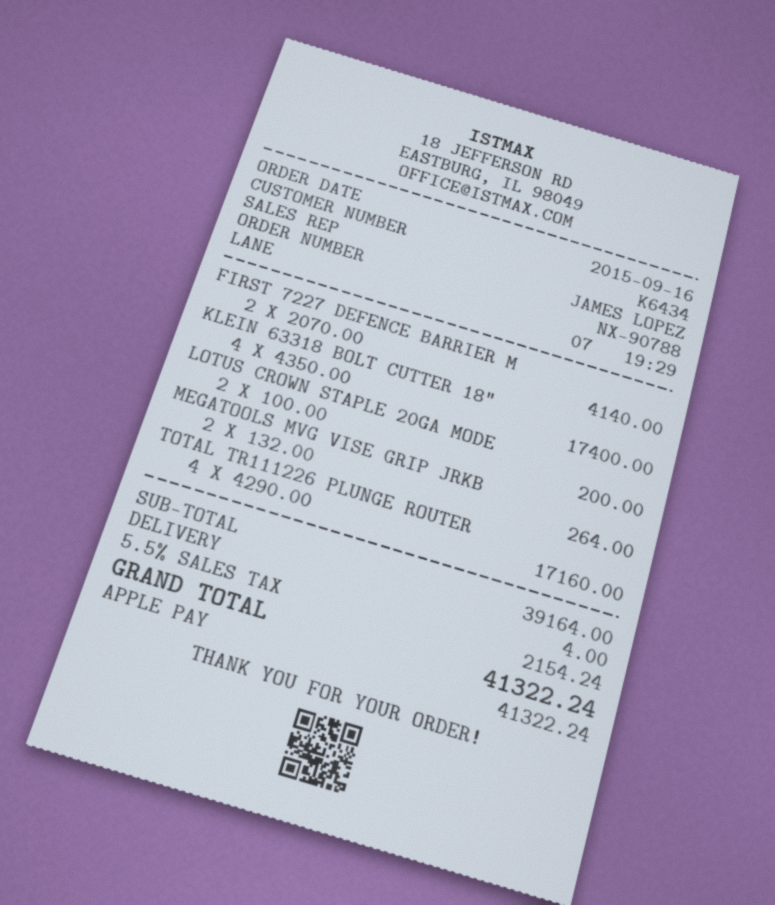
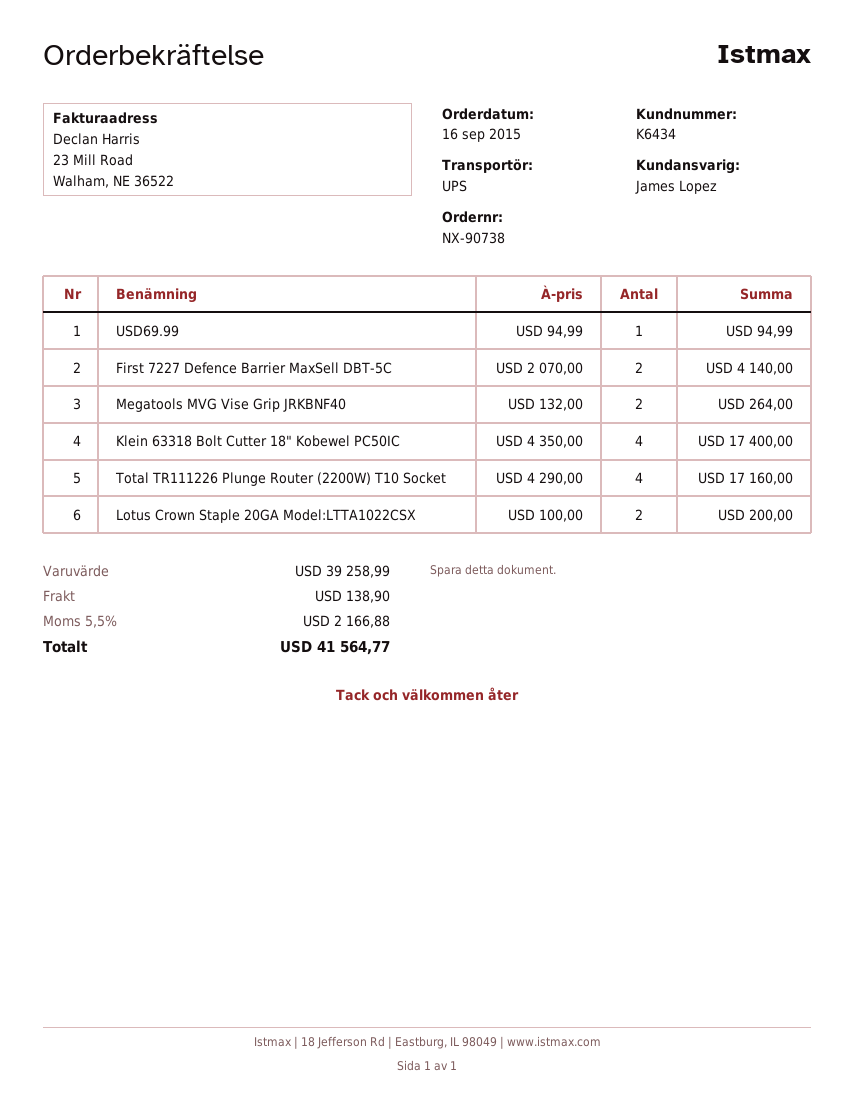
order number: NX-90788 -> NX-90738
USD69.99: none -> 1 x 94.99 = 94.99
subtotal: 39164.00 -> 39258.99
shipping: 4.00 -> 138.90
tax: 5.5% = 2154.24 -> 5.5% = 2166.88
total: 41322.24 -> 41564.77

